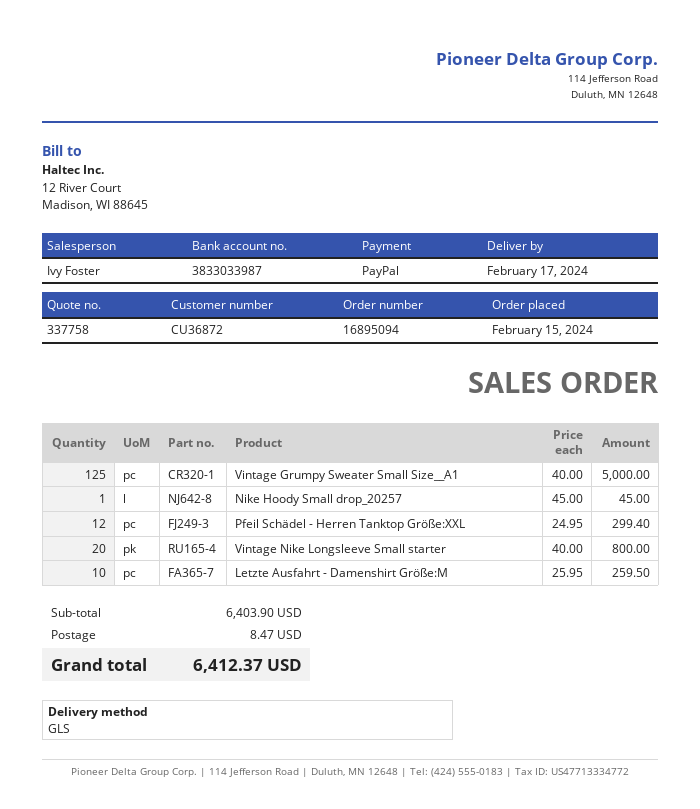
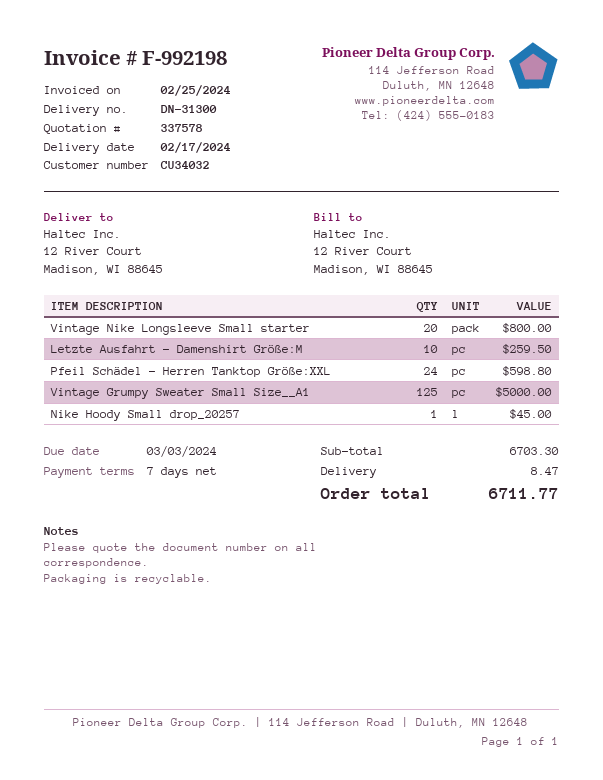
quote number: 337758 -> 337578
customer number: CU36872 -> CU34032
Pfeil Schädel - Herren Tanktop Größe:XXL: 12 for 299.40 -> 24 for 598.80
subtotal: 6403.90 -> 6703.30
total: 6412.37 -> 6711.77

